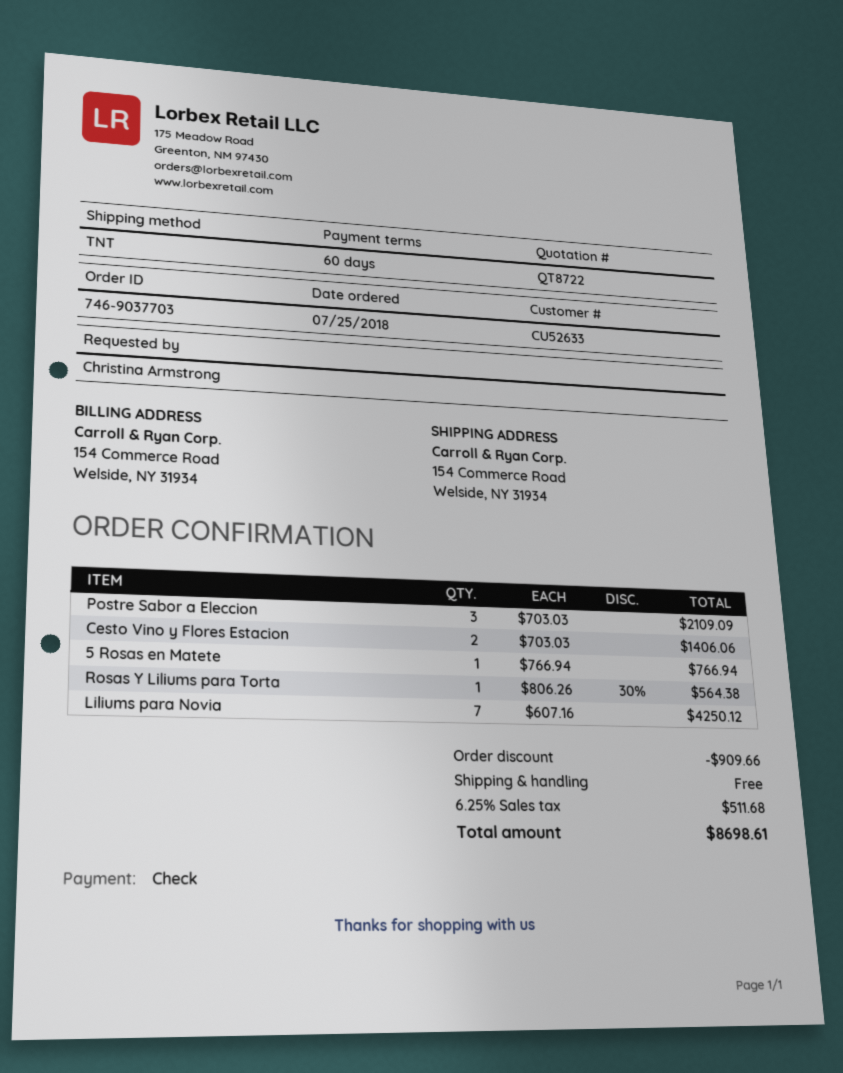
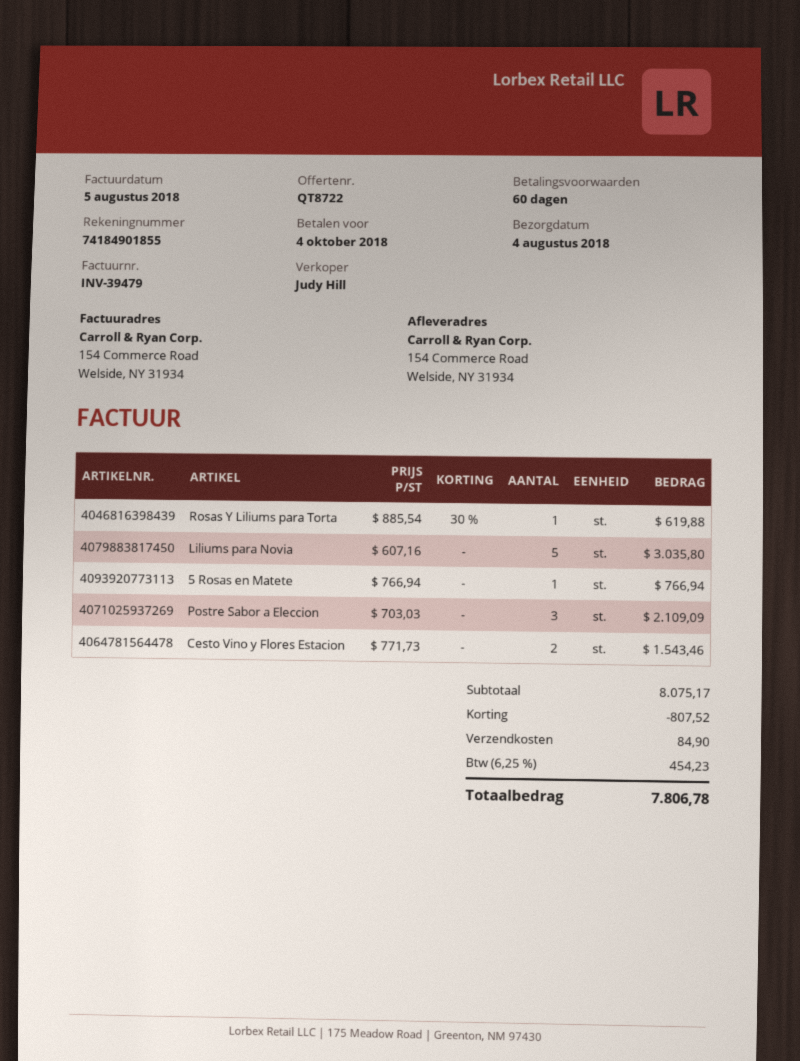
Cesto Vino y Flores Estacion: 2 x 703.03 = 1406.06 -> 2 x 771.73 = 1543.46
Rosas Y Liliums para Torta: 1 x 806.26 - 30% = 564.38 -> 1 x 885.54 - 30% = 619.88
Liliums para Novia: 7 x 607.16 = 4250.12 -> 5 x 607.16 = 3035.80
discount: 909.66 -> 807.52
shipping: 0.00 -> 84.90
tax: 6.25% = 511.68 -> 6.25% = 454.23
total: 8698.61 -> 7806.78

